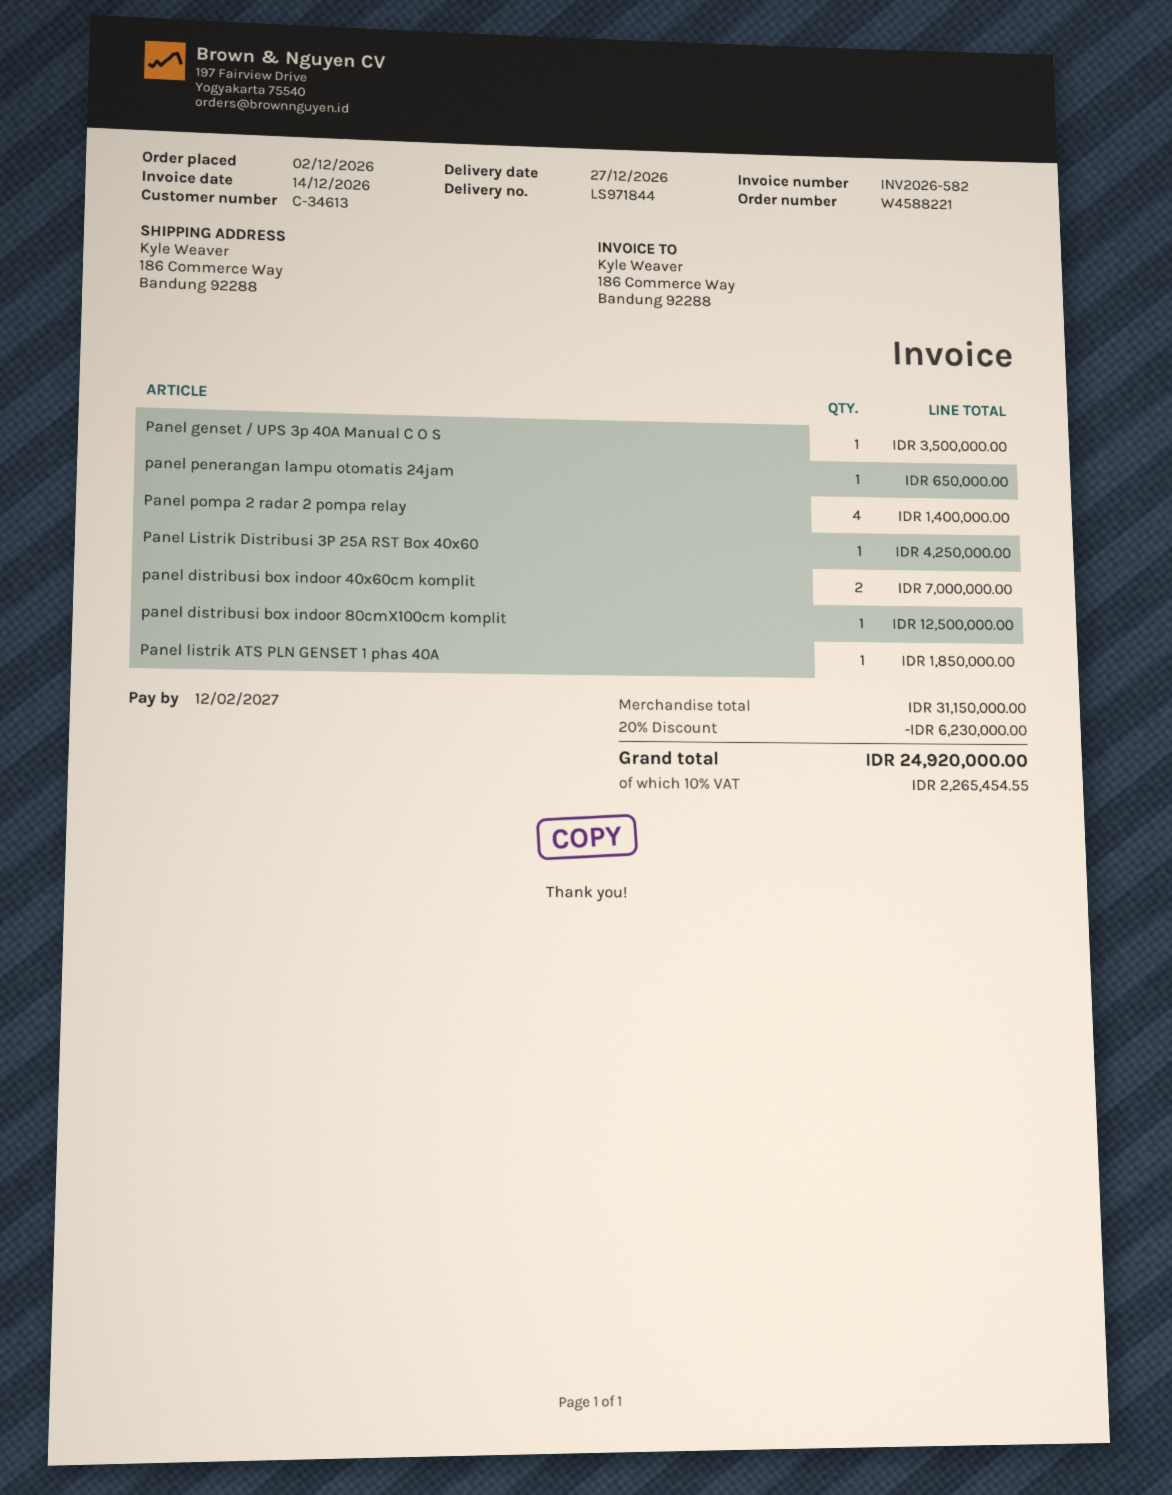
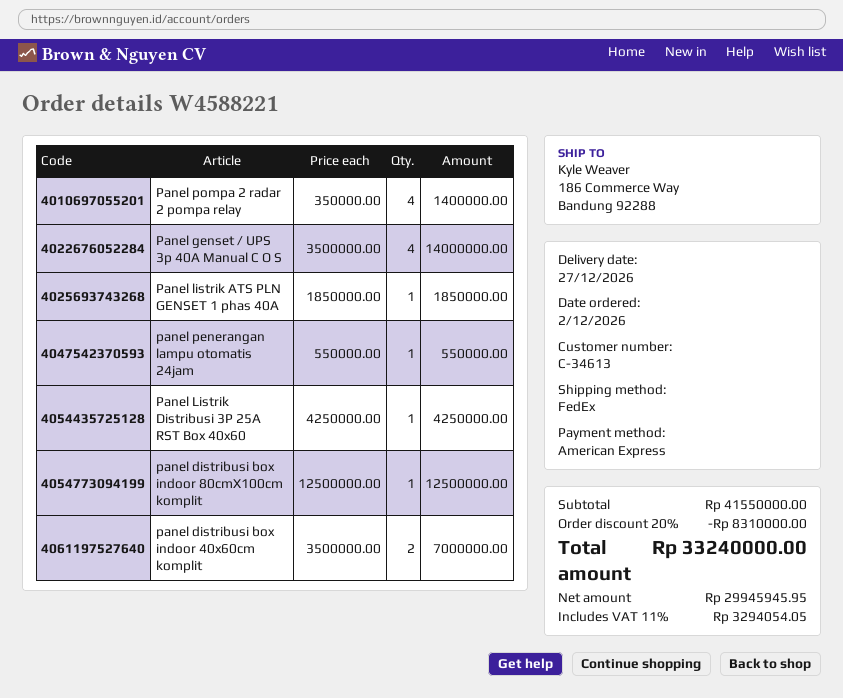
Panel genset / UPS 3p 40A Manual C O S: 1 for 3500000.00 -> 4 for 14000000.00
panel penerangan lampu otomatis 24jam: 1 for 650000.00 -> 1 for 550000.00
subtotal: 31150000.00 -> 41550000.00
discount: 20% = 6230000.00 -> 20% = 8310000.00
tax: 10% = 2265454.55 -> 11% = 3294054.05
total: 24920000.00 -> 33240000.00

